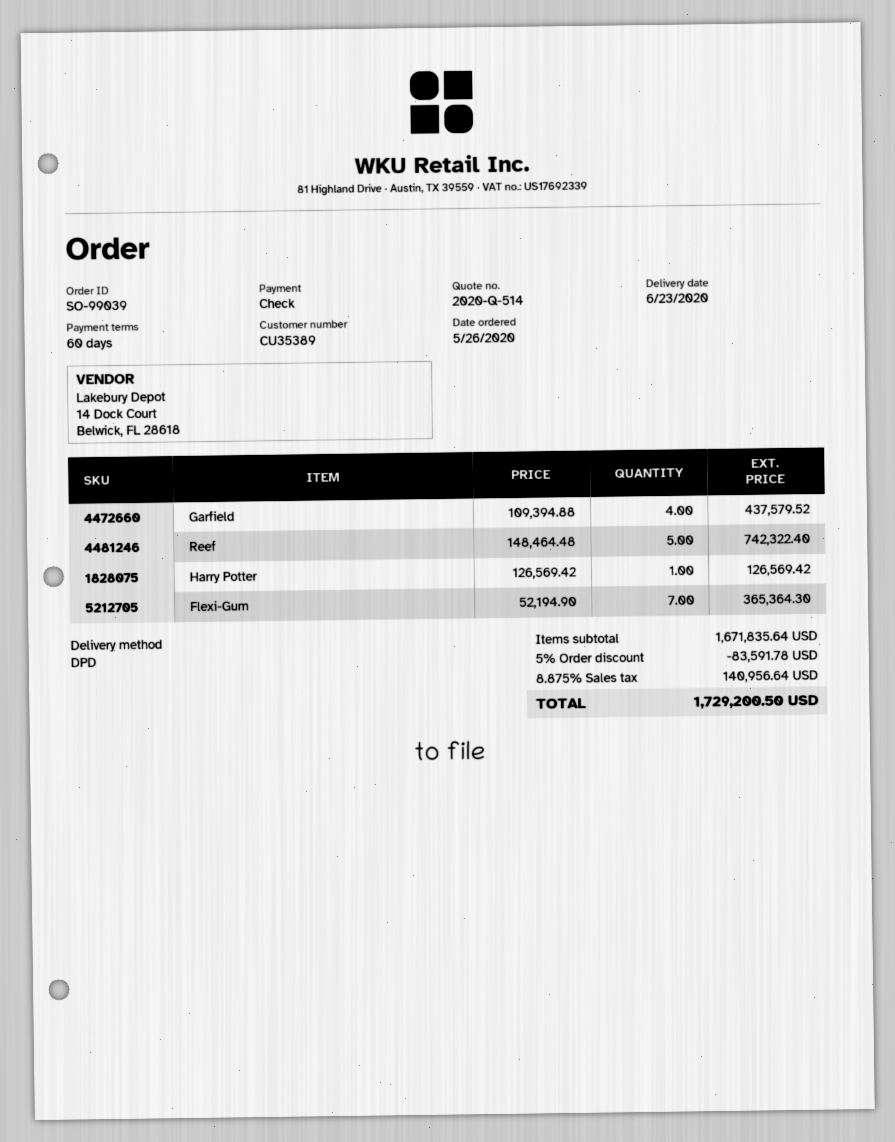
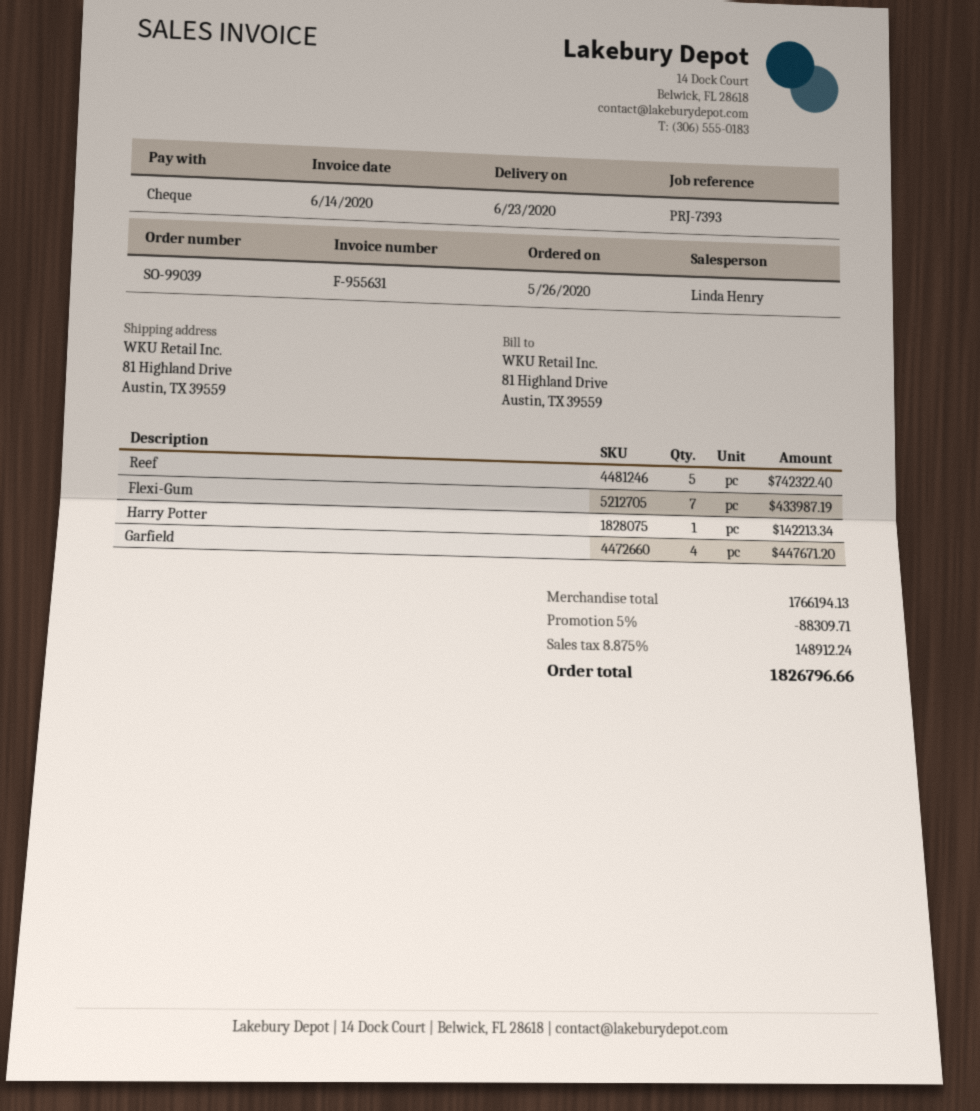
Garfield: 4 for 437579.52 -> 4 for 447671.20
Harry Potter: 1 for 126569.42 -> 1 for 142213.34
Flexi-Gum: 7 for 365364.30 -> 7 for 433987.19
subtotal: 1671835.64 -> 1766194.13
discount: 5% = 83591.78 -> 5% = 88309.71
tax: 8.875% = 140956.64 -> 8.875% = 148912.24
total: 1729200.50 -> 1826796.66

